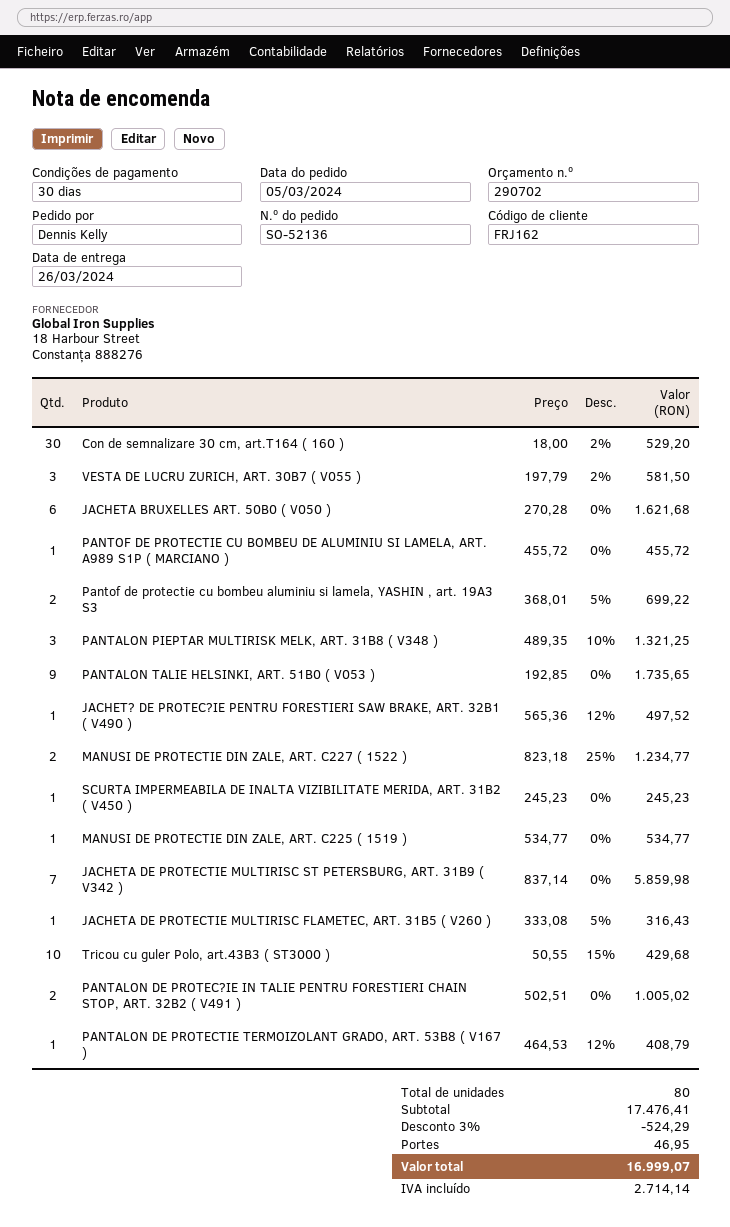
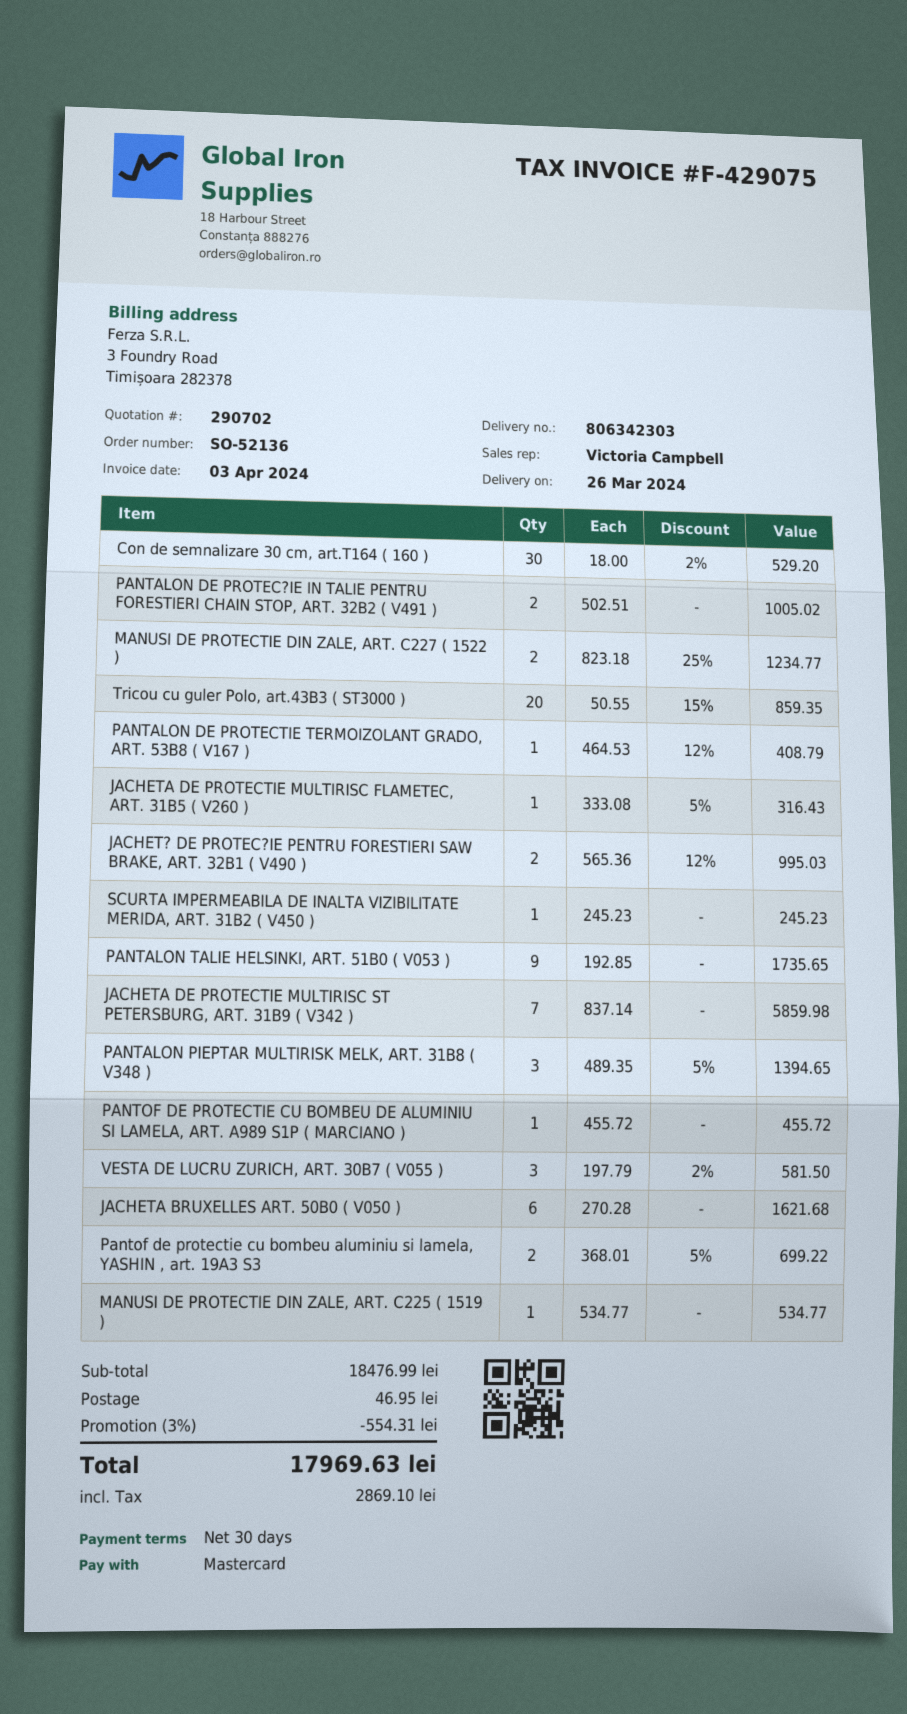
PANTALON PIEPTAR MULTIRISK MELK, ART. 31B8 ( V348 ): 3 x 489.35 - 10% = 1321.25 -> 3 x 489.35 - 5% = 1394.65
JACHET? DE PROTEC?IE PENTRU FORESTIERI SAW BRAKE, ART. 32B1 ( V490 ): 1 x 565.36 - 12% = 497.52 -> 2 x 565.36 - 12% = 995.03
Tricou cu guler Polo, art.43B3 ( ST3000 ): 10 x 50.55 - 15% = 429.68 -> 20 x 50.55 - 15% = 859.35
subtotal: 17476.41 -> 18476.99
discount: 3% = 524.29 -> 3% = 554.31
tax: 2714.14 -> 2869.10
total: 16999.07 -> 17969.63

